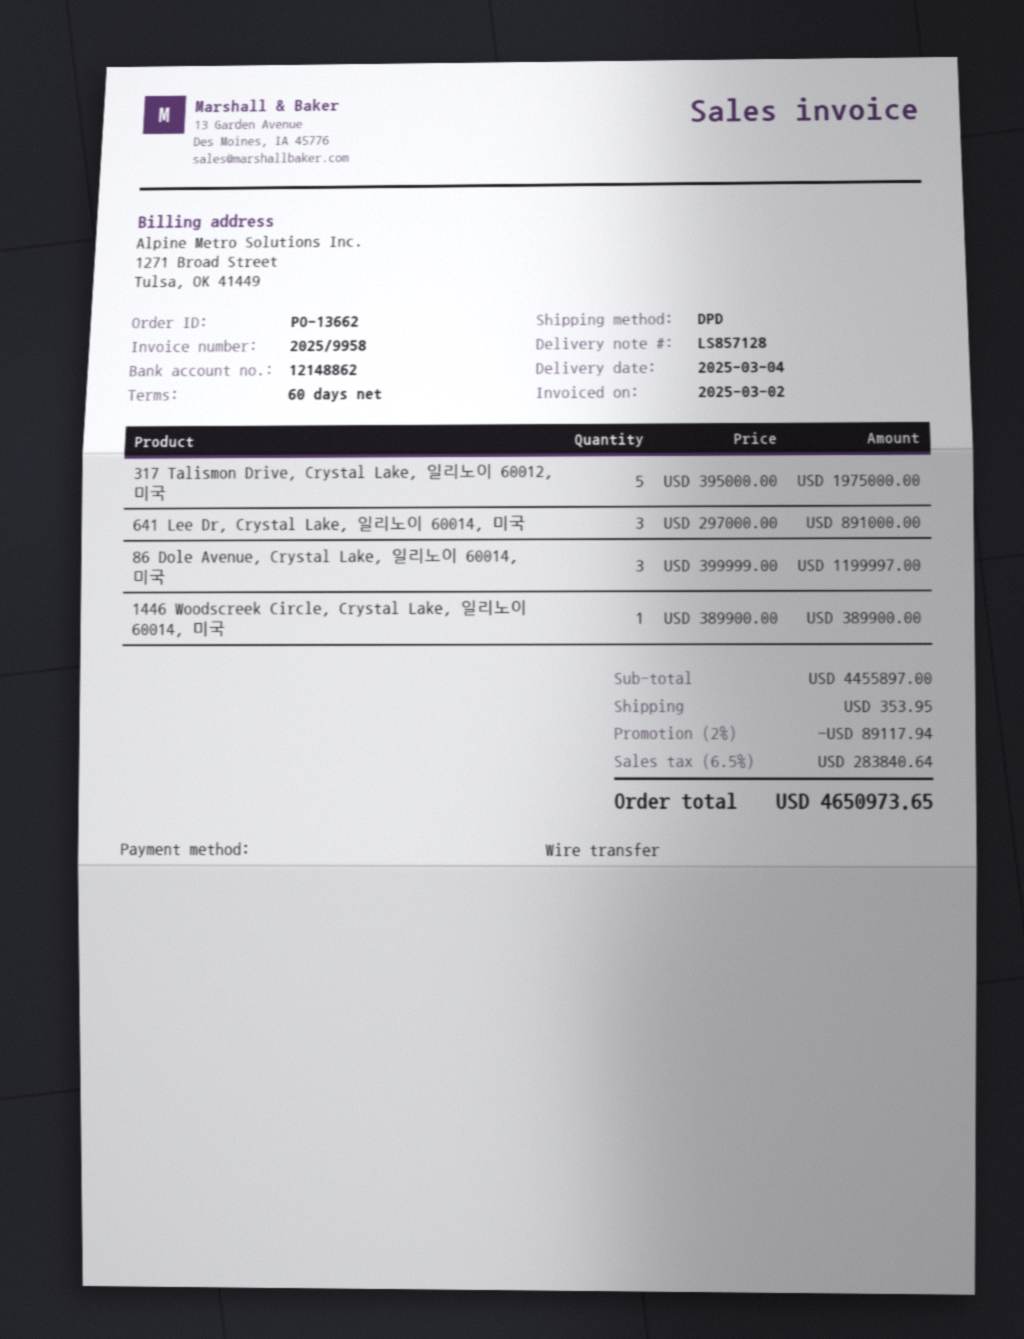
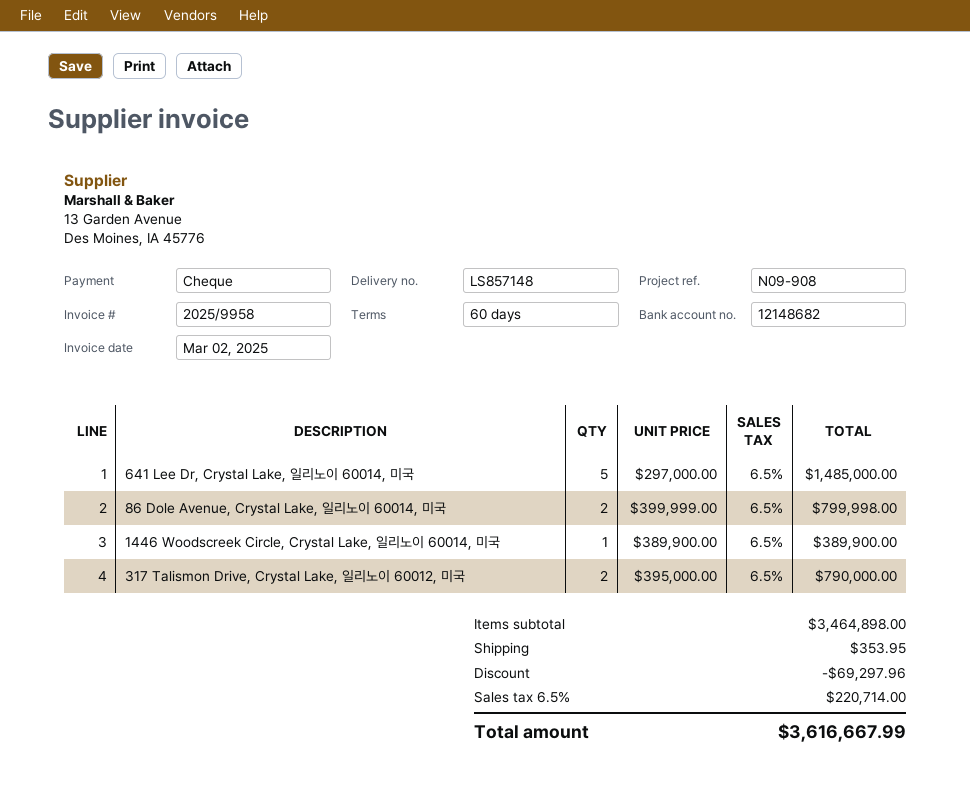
delivery note number: LS857128 -> LS857148
payment method: bank transfer -> cheque
bank account: 12148862 -> 12148682
317 Talismon Drive, Crystal Lake, 일리노이 60012, 미국: 5 x 395000.00 = 1975000.00 -> 2 x 395000.00 = 790000.00
641 Lee Dr, Crystal Lake, 일리노이 60014, 미국: 3 x 297000.00 = 891000.00 -> 5 x 297000.00 = 1485000.00
86 Dole Avenue, Crystal Lake, 일리노이 60014, 미국: 3 x 399999.00 = 1199997.00 -> 2 x 399999.00 = 799998.00
subtotal: 4455897.00 -> 3464898.00
discount: 89117.94 -> 69297.96
tax: 6.5% = 283840.64 -> 6.5% = 220714.00
total: 4650973.65 -> 3616667.99

